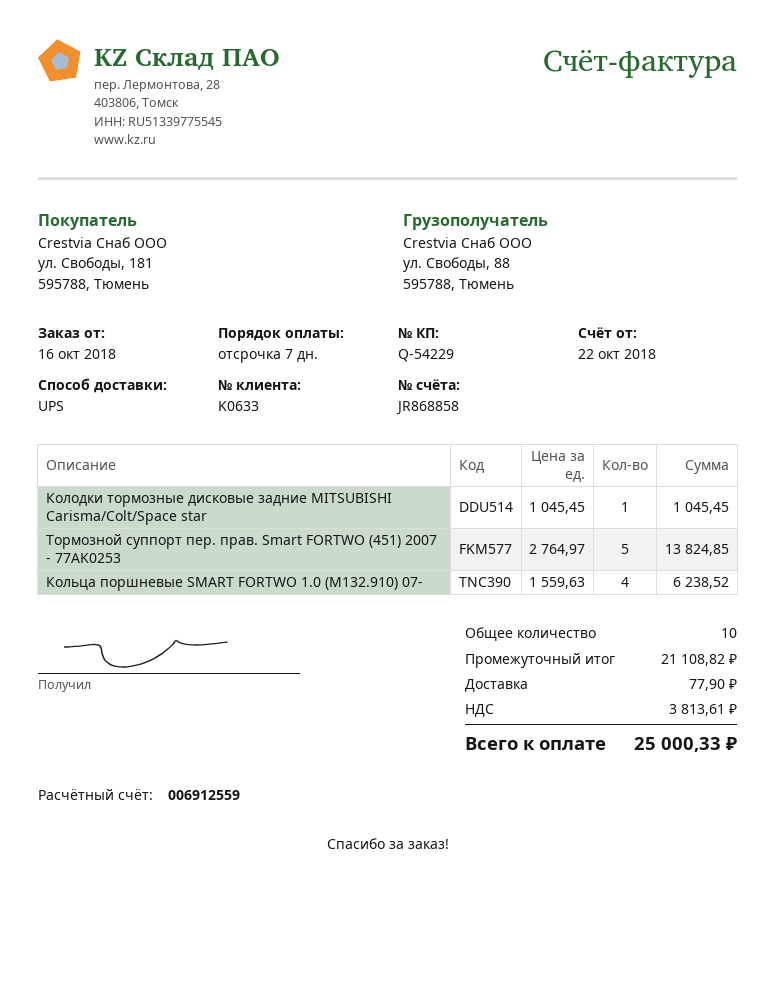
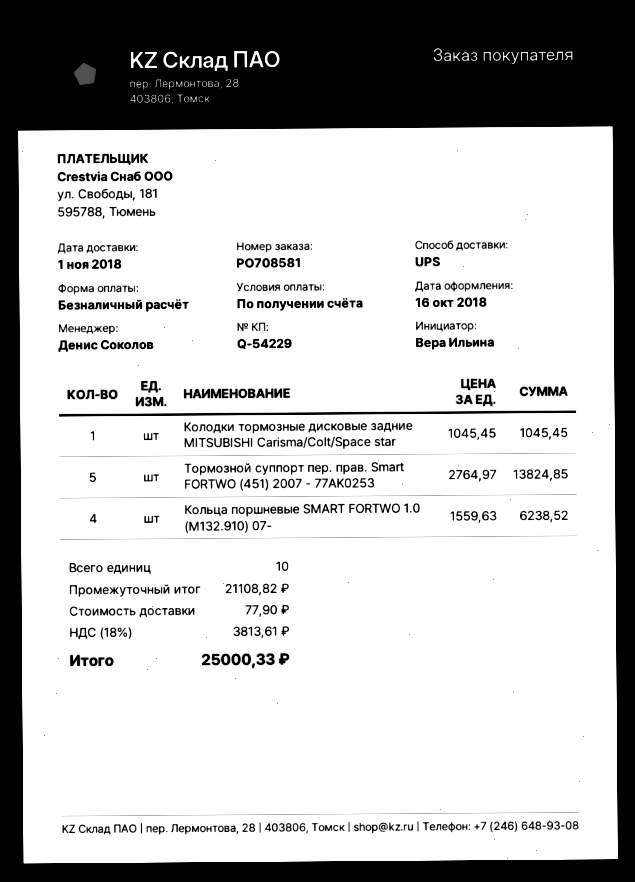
payment terms: 7 days -> on receipt

